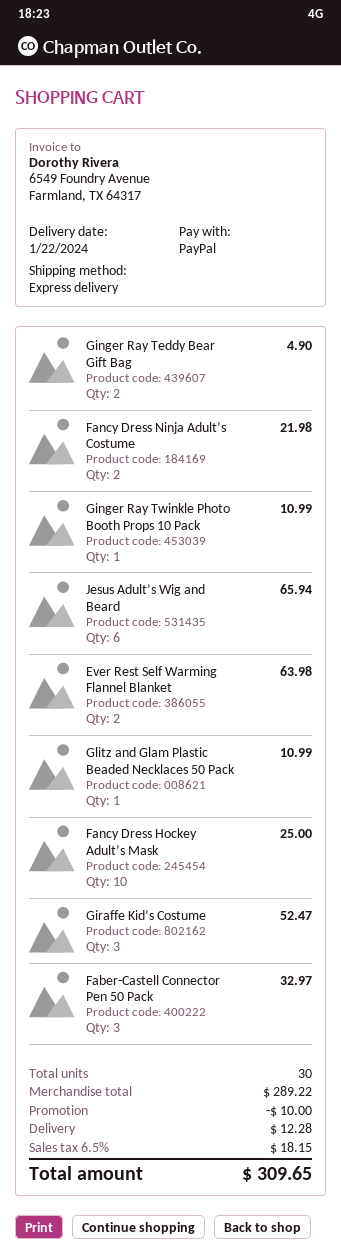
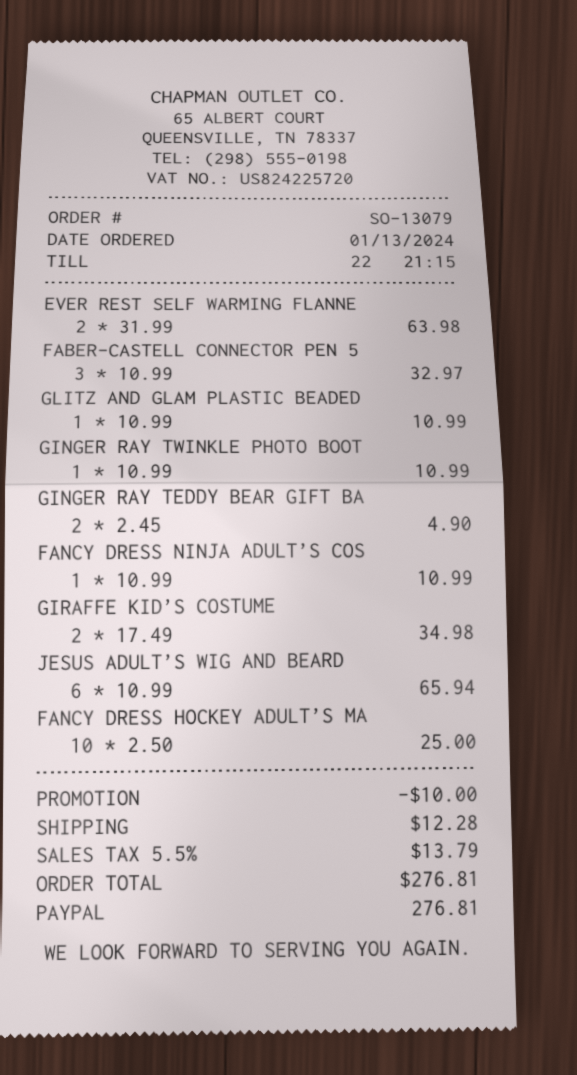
Fancy Dress Ninja Adult’s Costume: 2 for 21.98 -> 1 for 10.99
Giraffe Kid’s Costume: 3 for 52.47 -> 2 for 34.98
tax: 6.5% = 18.15 -> 5.5% = 13.79
total: 309.65 -> 276.81

